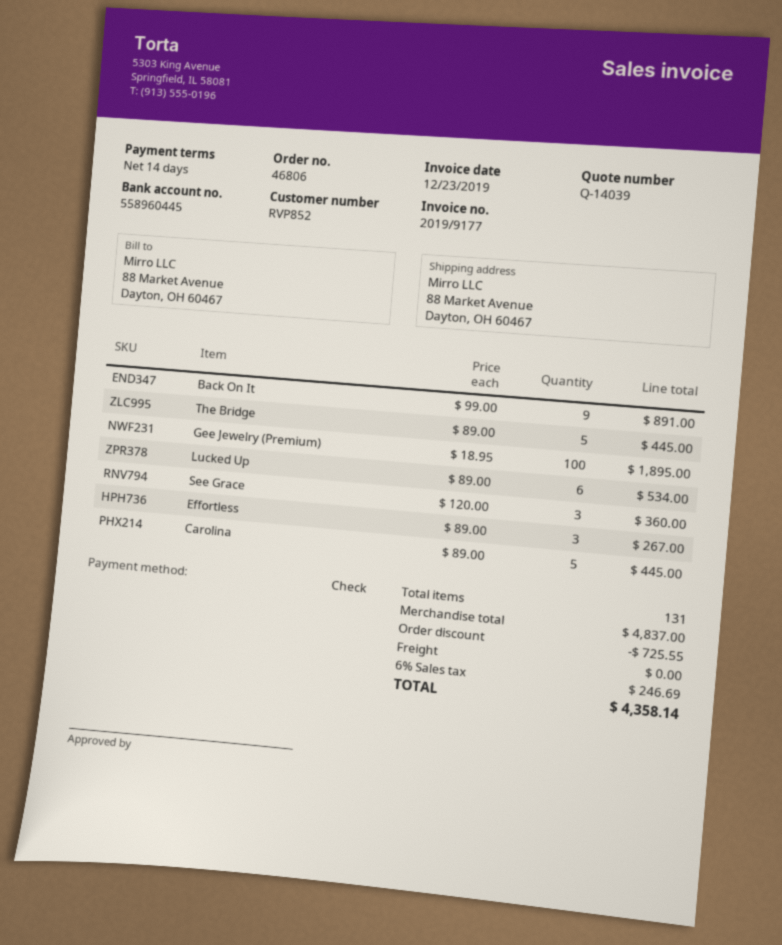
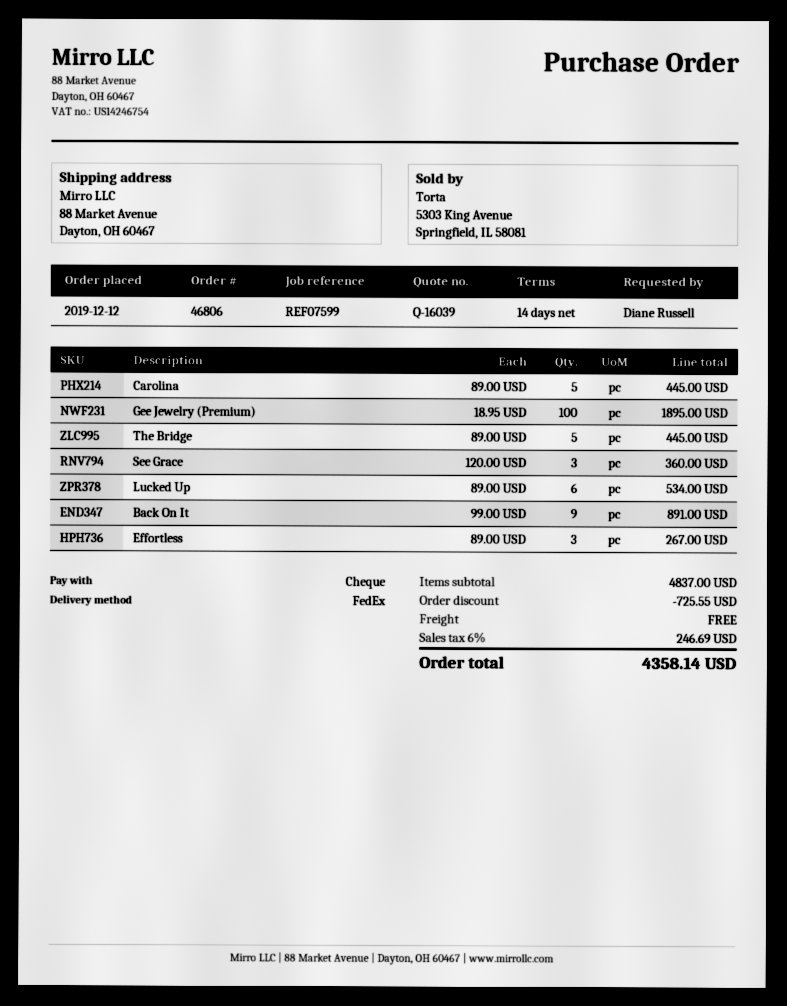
quote number: Q-14039 -> Q-16039

